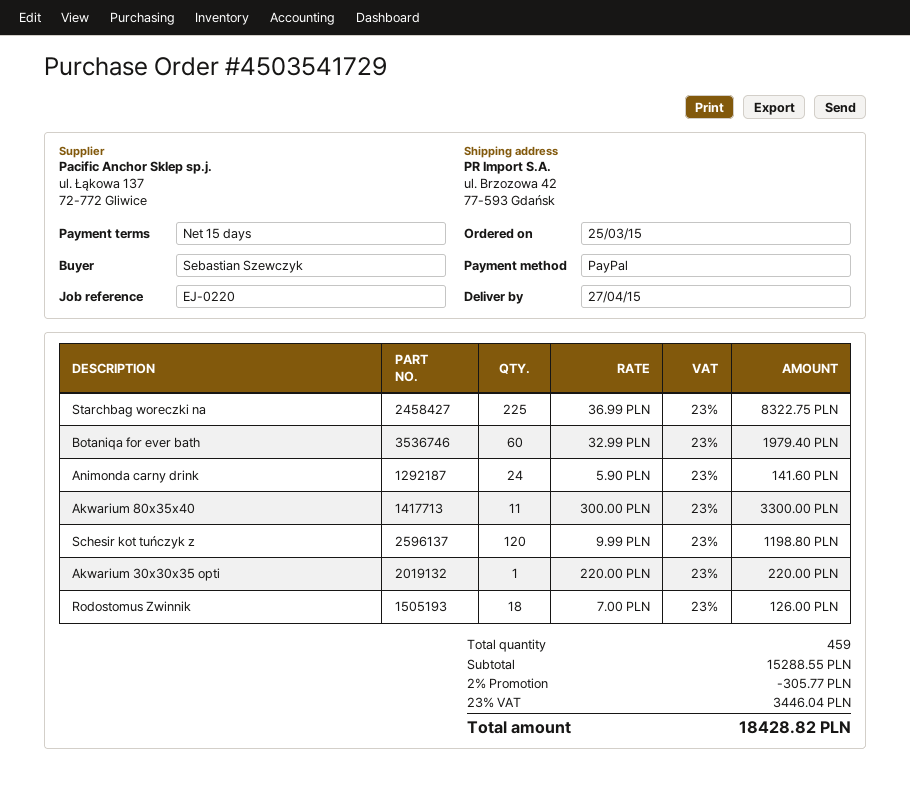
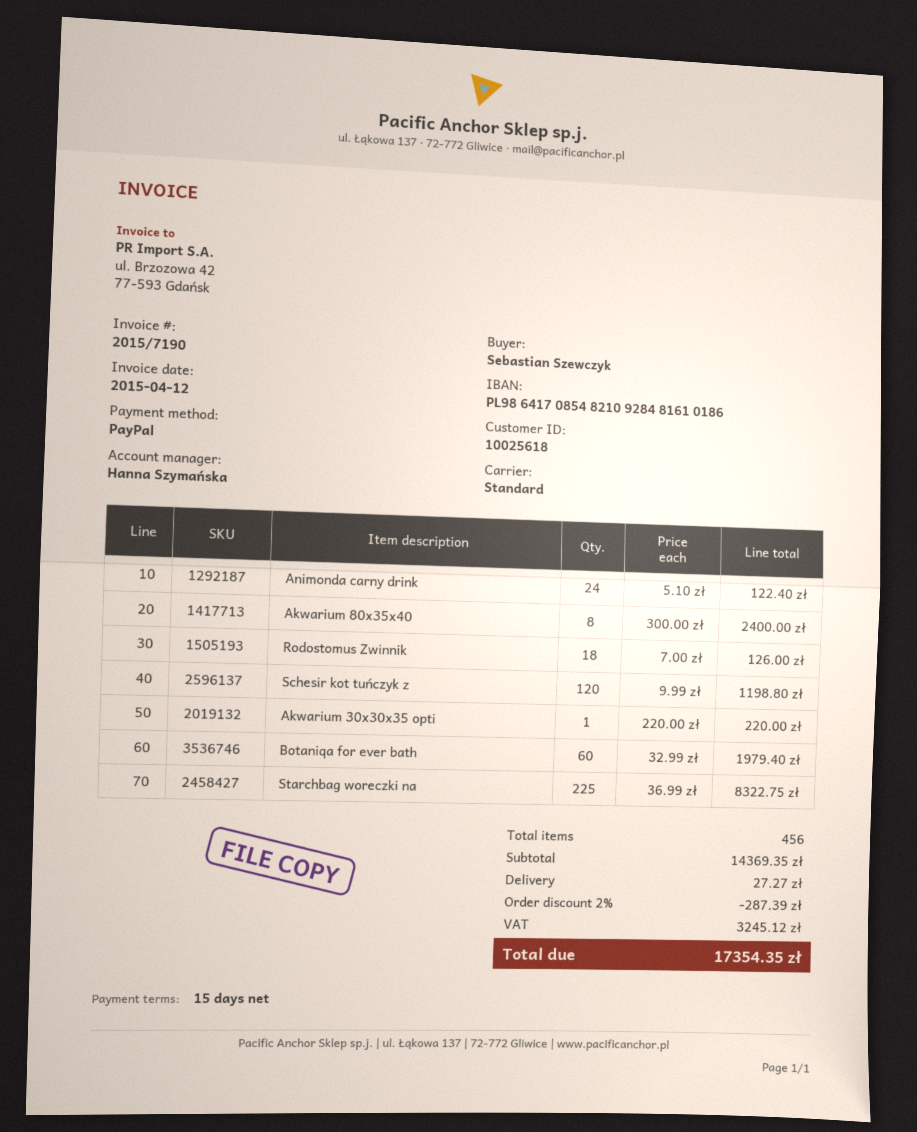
Animonda carny drink: 24 x 5.90 = 141.60 -> 24 x 5.10 = 122.40
Akwarium 80x35x40: 11 x 300.00 = 3300.00 -> 8 x 300.00 = 2400.00
total quantity: 459 -> 456
subtotal: 15288.55 -> 14369.35
discount: 2% = 305.77 -> 2% = 287.39
shipping: none -> 27.27
tax: 3446.04 -> 3245.12
total: 18428.82 -> 17354.35

